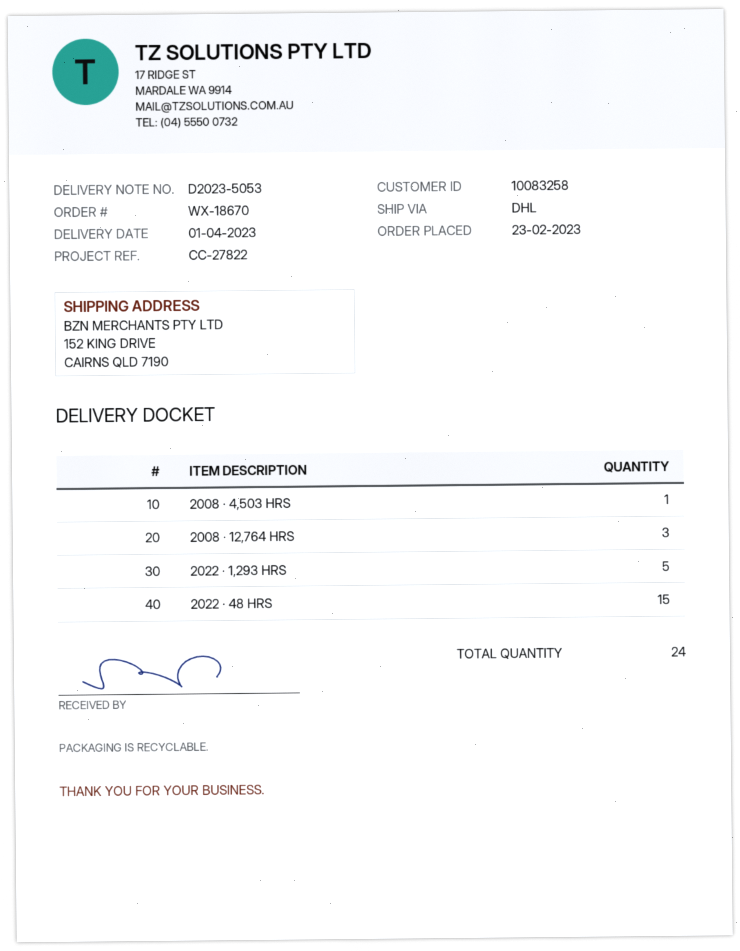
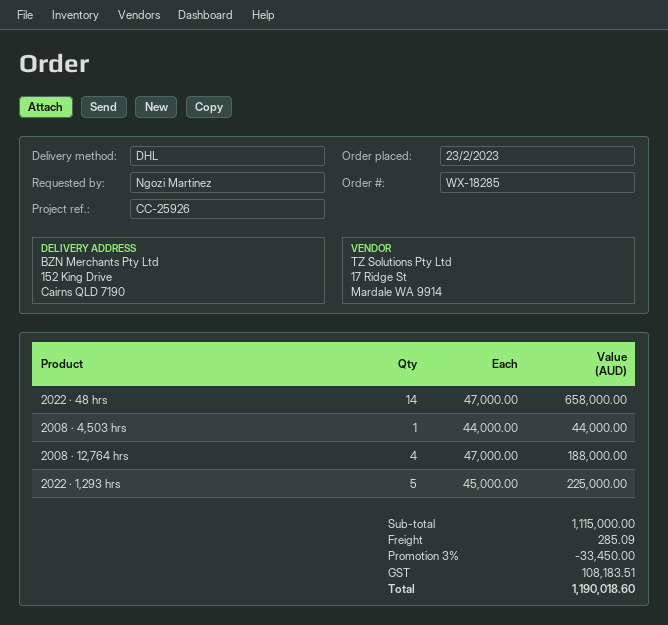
order number: WX-18670 -> WX-18285
reference: CC-27822 -> CC-25926
2008 · 12,764 HRS: 3 -> 4
2022 · 48 HRS: 15 -> 14

